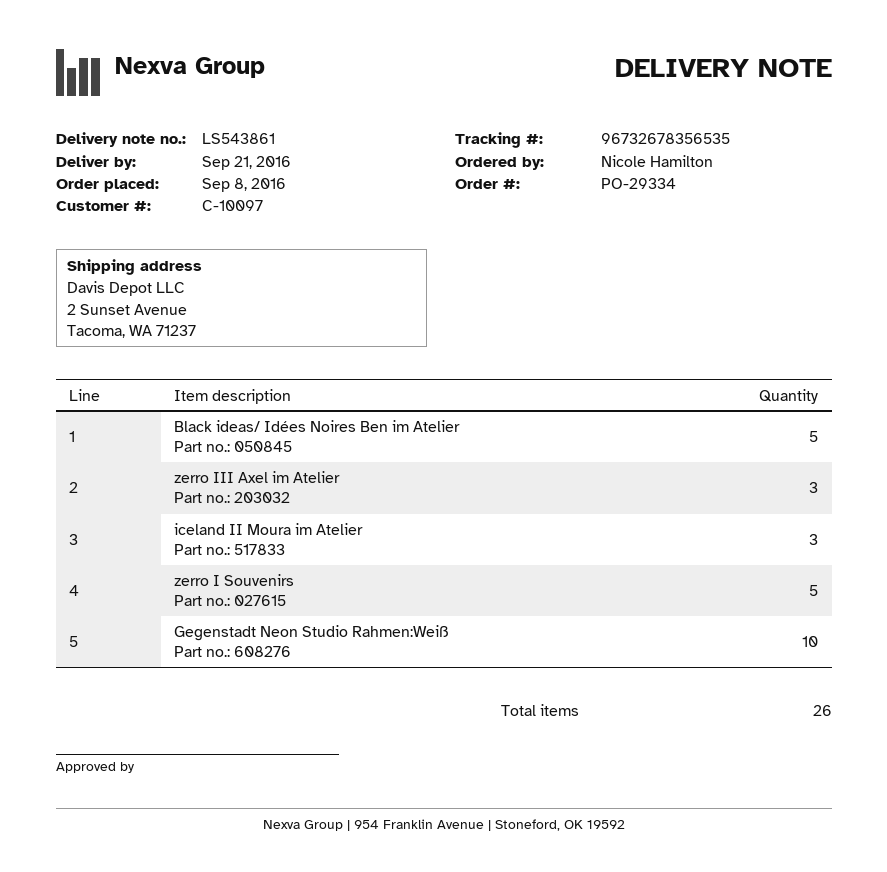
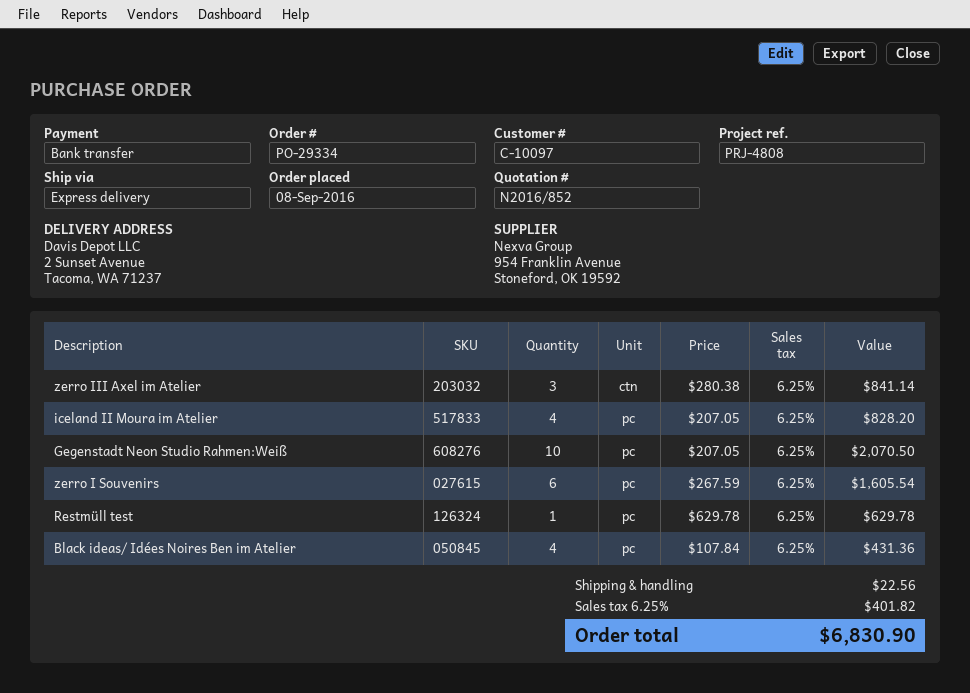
Black ideas/ Idées Noires Ben im Atelier: 5 -> 4
iceland II Moura im Atelier: 3 -> 4
zerro I Souvenirs: 5 -> 6
Restmüll test: none -> 1

